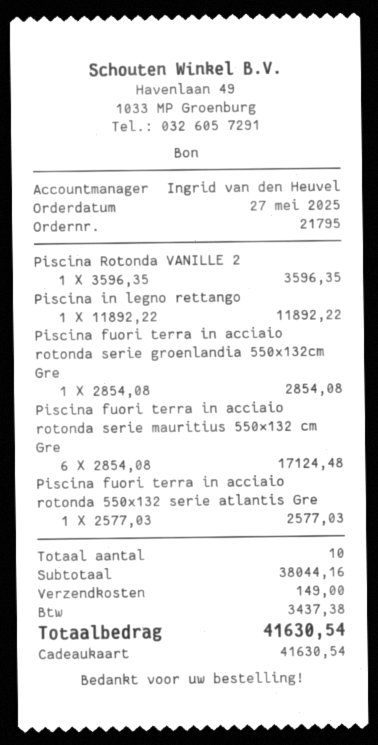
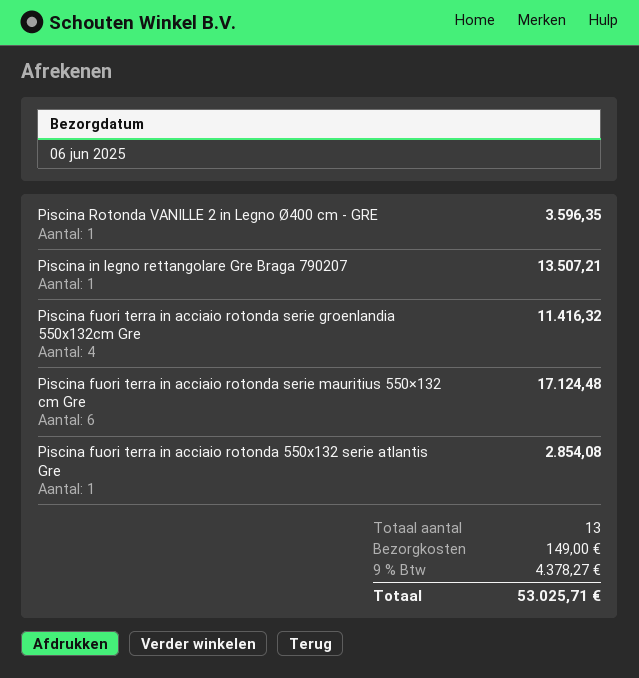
Piscina in legno rettango: 1 for 11892.22 -> 1 for 13507.21
Piscina fuori terra in acciaio rotonda serie groenlandia 550x132cm Gre: 1 for 2854.08 -> 4 for 11416.32
Piscina fuori terra in acciaio rotonda 550x132 serie atlantis Gre: 1 for 2577.03 -> 1 for 2854.08
total quantity: 10 -> 13
tax: 3437.38 -> 4378.27
total: 41630.54 -> 53025.71

